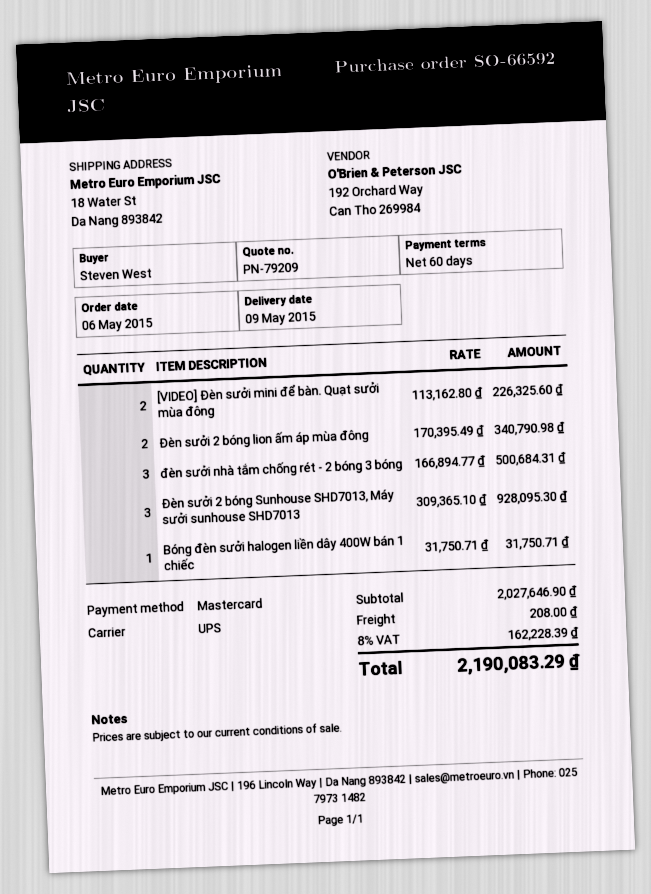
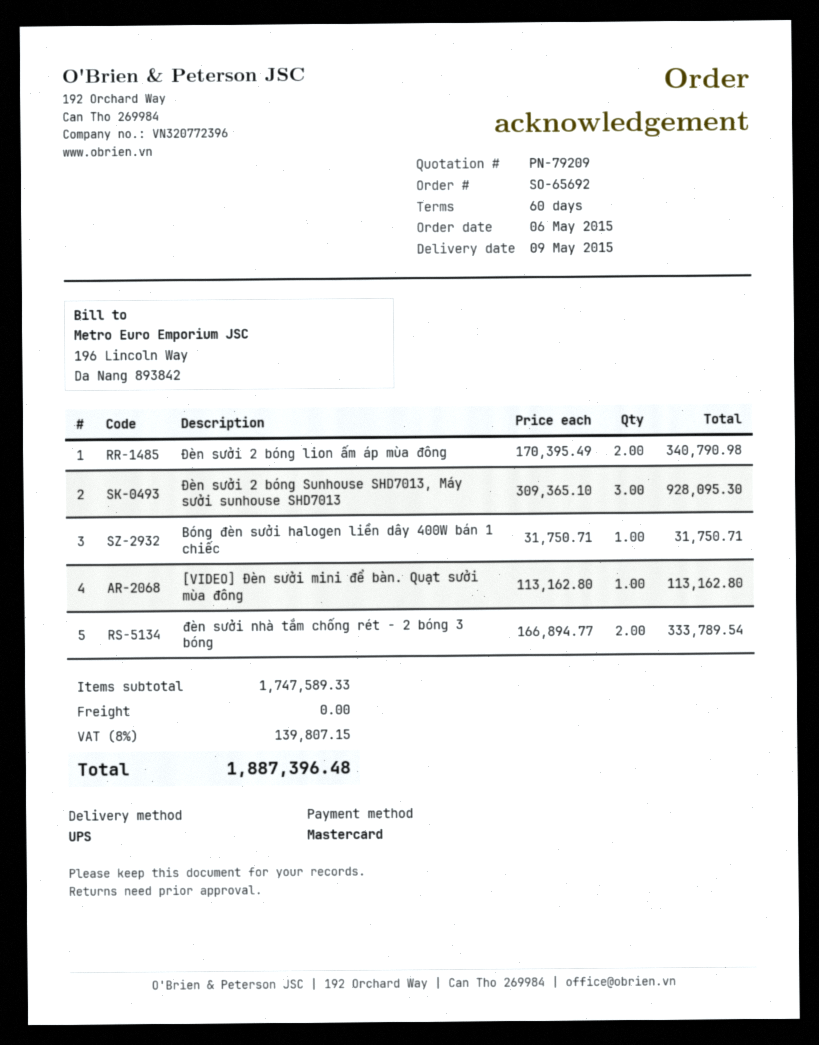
order number: SO-66592 -> SO-65692
[VIDEO] Đèn sưởi mini để bàn. Quạt sưởi mùa đông: 2 x 113162.80 = 226325.60 -> 1 x 113162.80 = 113162.80
đèn sưởi nhà tắm chống rét - 2 bóng 3 bóng: 3 x 166894.77 = 500684.31 -> 2 x 166894.77 = 333789.54
subtotal: 2027646.90 -> 1747589.33
shipping: 208.00 -> 0.00
tax: 8% = 162228.39 -> 8% = 139807.15
total: 2190083.29 -> 1887396.48

